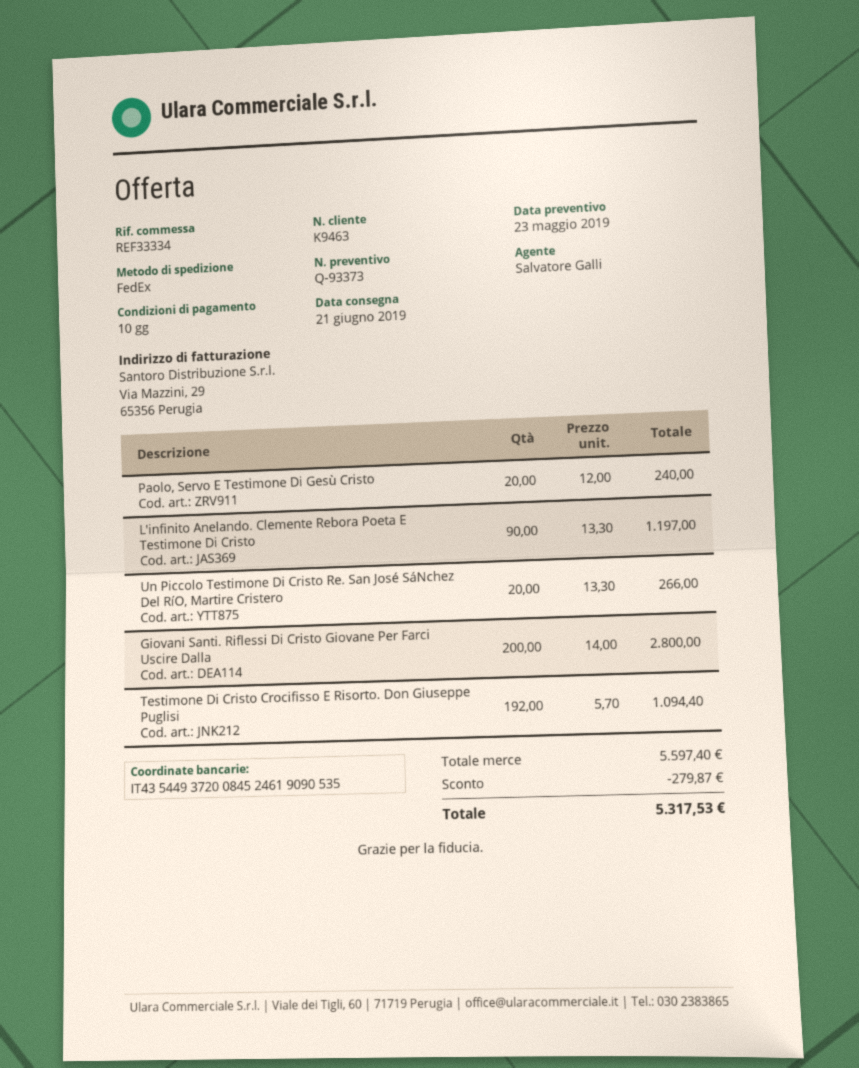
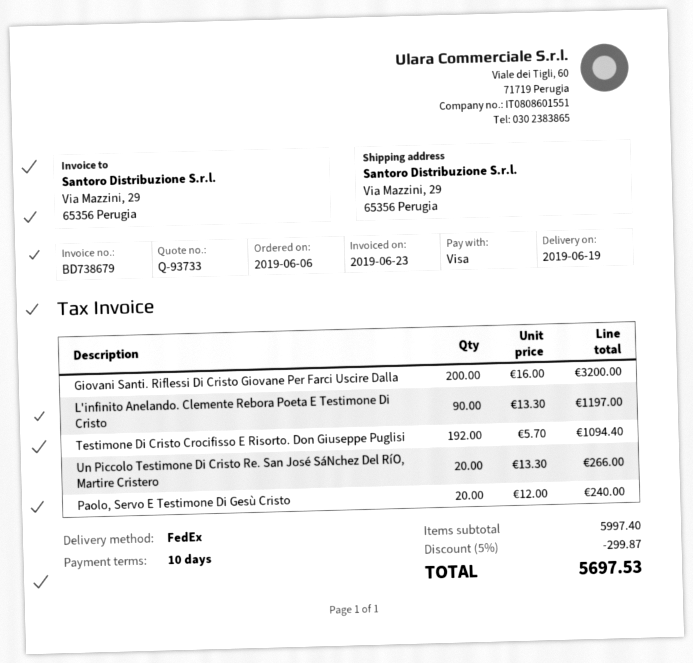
quote number: Q-93373 -> Q-93733
delivery date: 2019-06-21 -> 2019-06-19
Giovani Santi. Riflessi Di Cristo Giovane Per Farci Uscire Dalla: 200 x 14.00 = 2800.00 -> 200 x 16.00 = 3200.00
subtotal: 5597.40 -> 5997.40
discount: 279.87 -> 299.87
total: 5317.53 -> 5697.53

